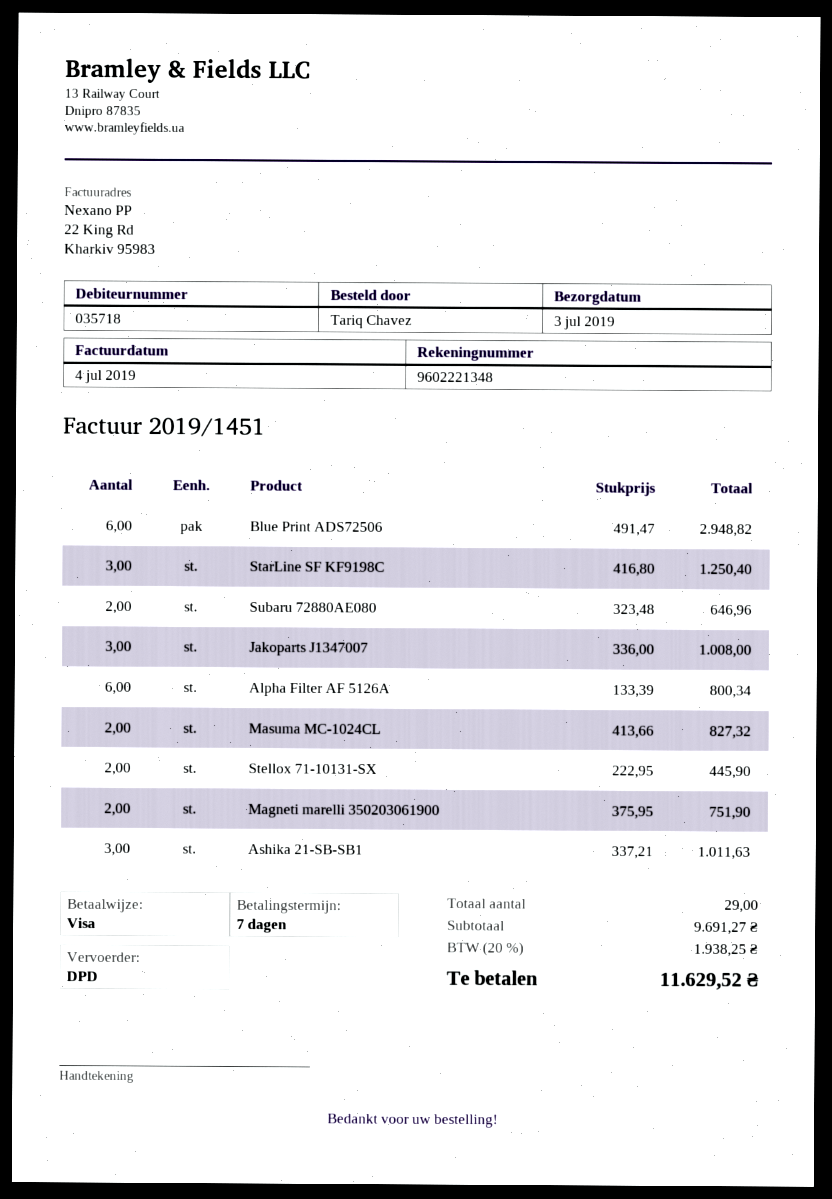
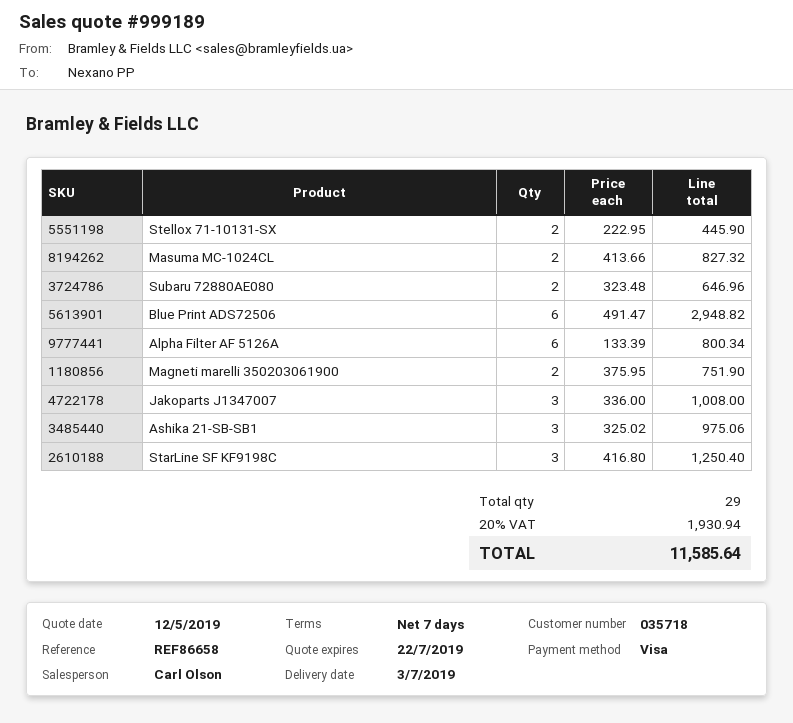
Ashika 21-SB-SB1: 3 x 337.21 = 1011.63 -> 3 x 325.02 = 975.06
tax: 20% = 1938.25 -> 20% = 1930.94
total: 11629.52 -> 11585.64

